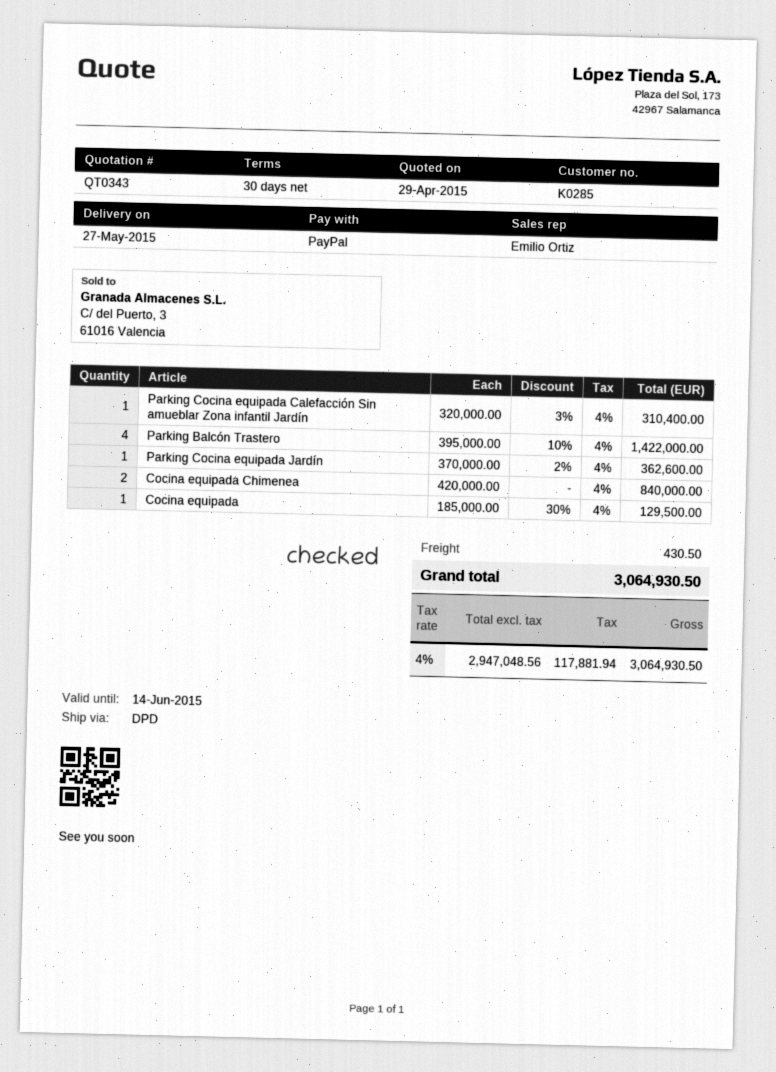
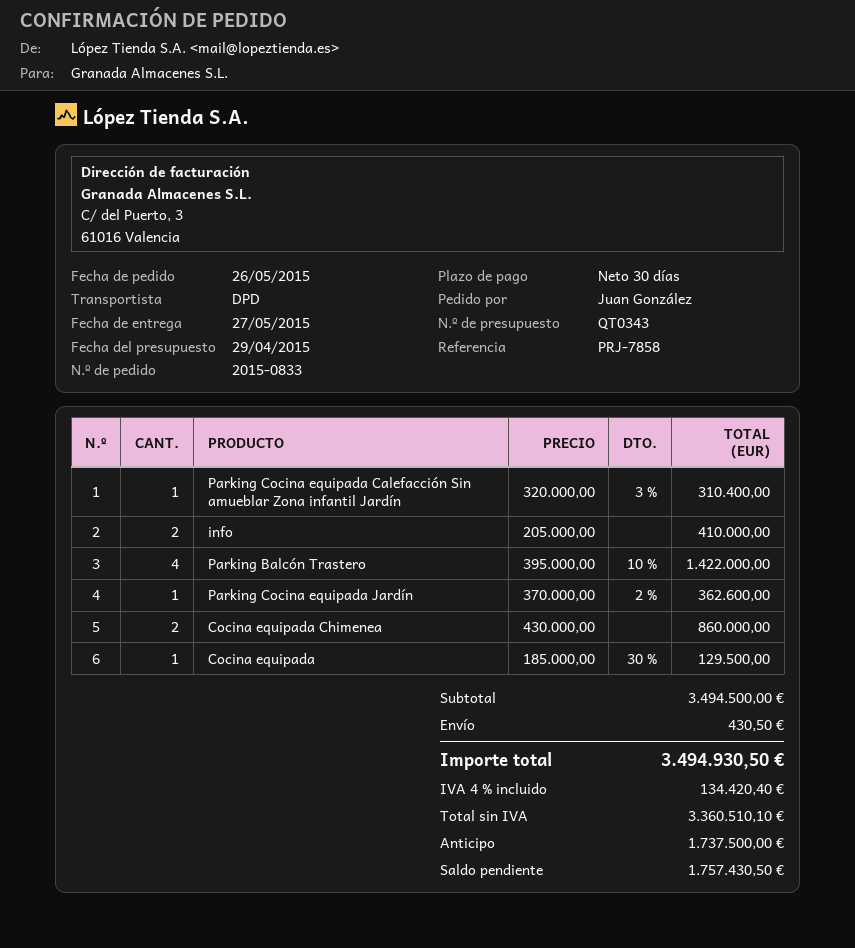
Cocina equipada Chimenea: 2 x 420000.00 = 840000.00 -> 2 x 430000.00 = 860000.00
info: none -> 2 x 205000.00 = 410000.00
net: 2947048.56 -> 3360510.10
tax: 4% = 117881.94 -> 4% = 134420.40
total: 3064930.50 -> 3494930.50

